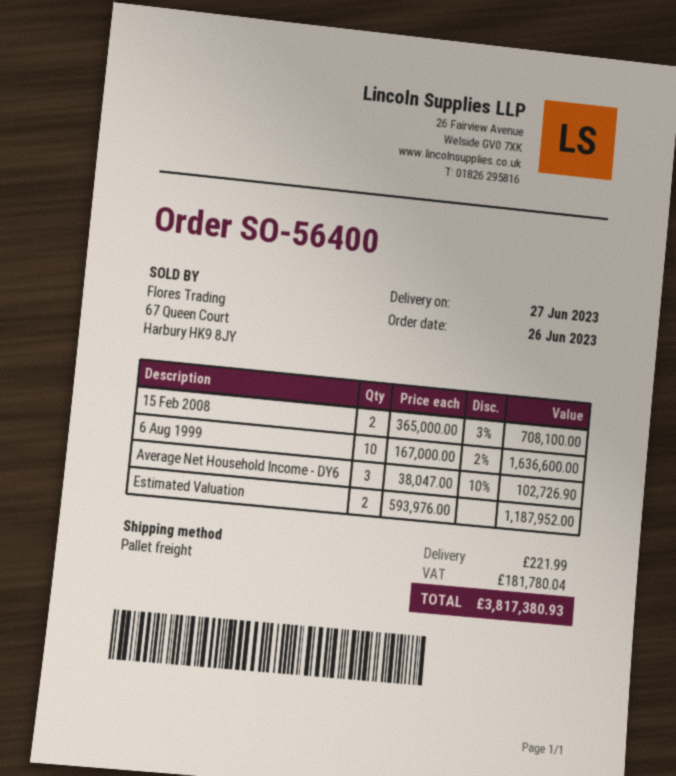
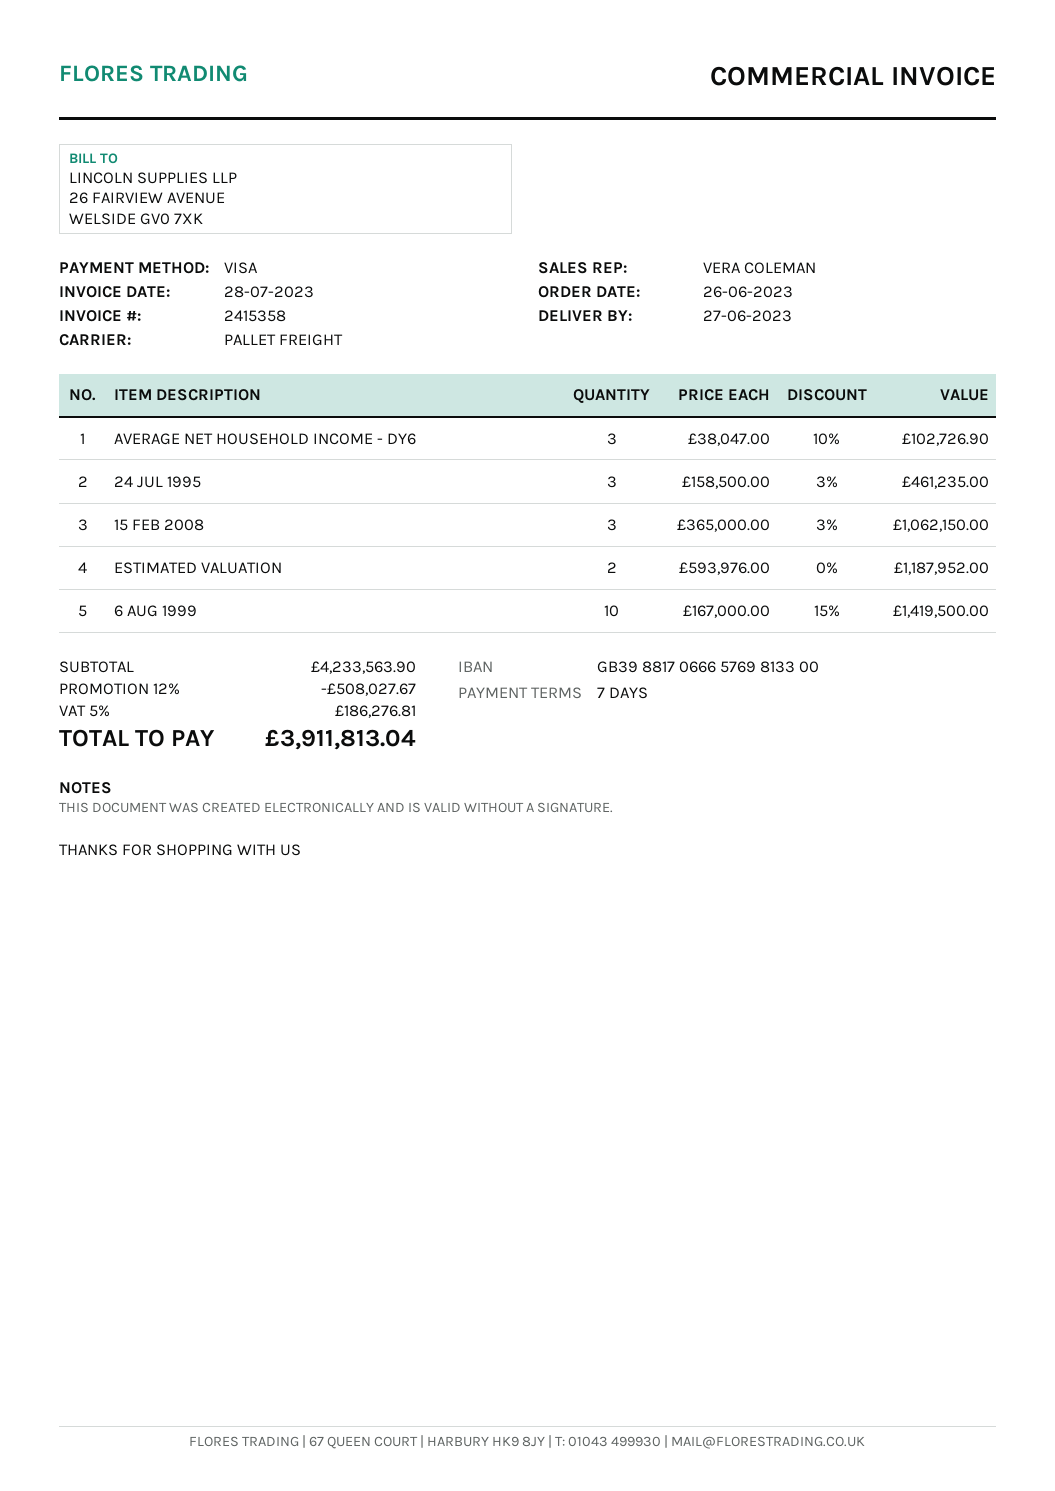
15 Feb 2008: 2 x 365000.00 - 3% = 708100.00 -> 3 x 365000.00 - 3% = 1062150.00
6 Aug 1999: 10 x 167000.00 - 2% = 1636600.00 -> 10 x 167000.00 - 15% = 1419500.00
24 JUL 1995: none -> 3 x 158500.00 - 3% = 461235.00
discount: none -> 12% = 508027.67
shipping: 221.99 -> none
tax: 181780.04 -> 186276.81
total: 3817380.93 -> 3911813.04

